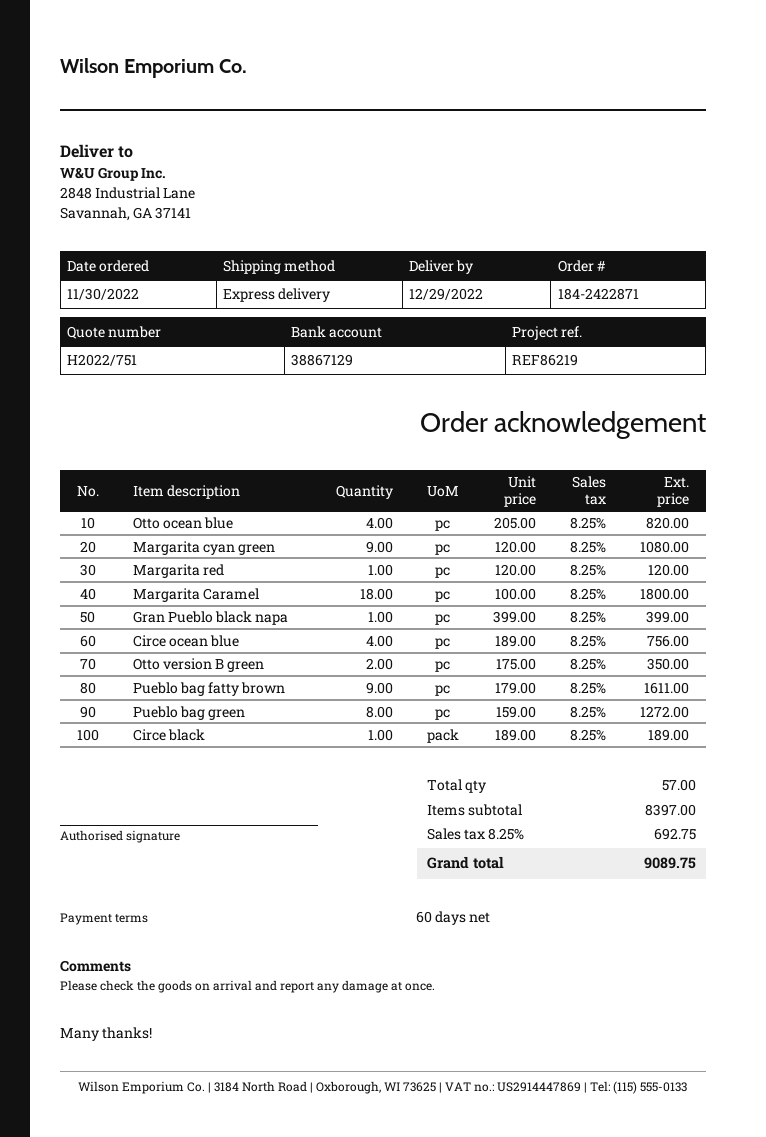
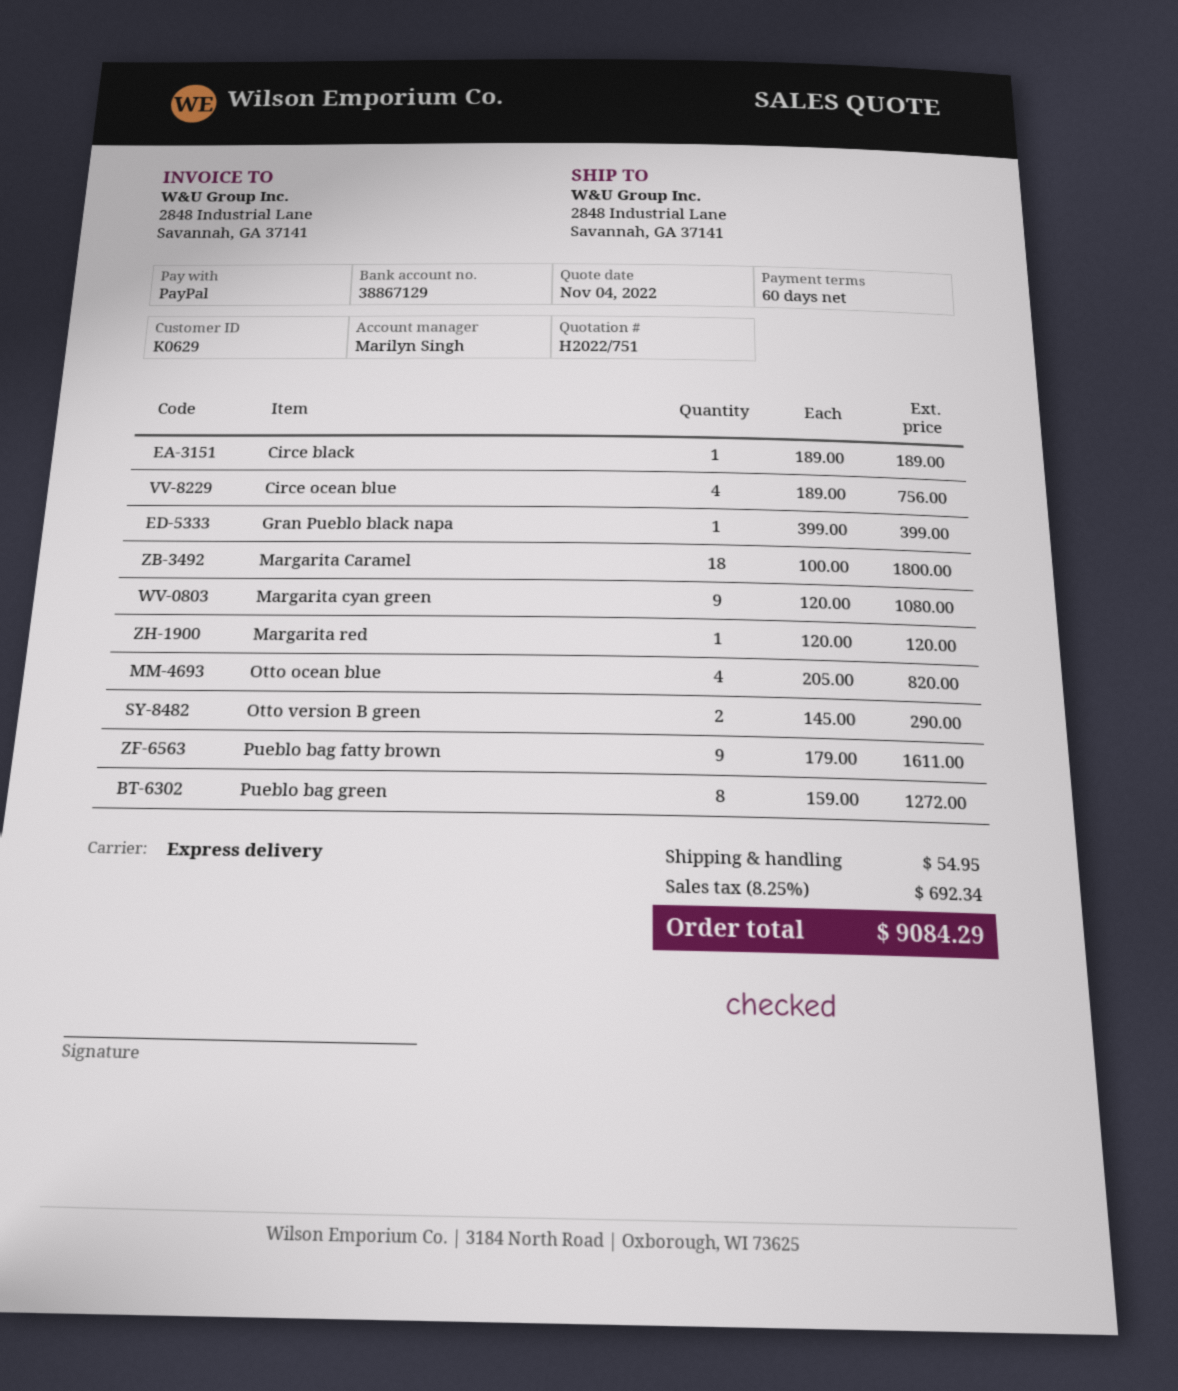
Otto version B green: 2 x 175.00 = 350.00 -> 2 x 145.00 = 290.00
shipping: none -> 54.95
tax: 8.25% = 692.75 -> 8.25% = 692.34
total: 9089.75 -> 9084.29

